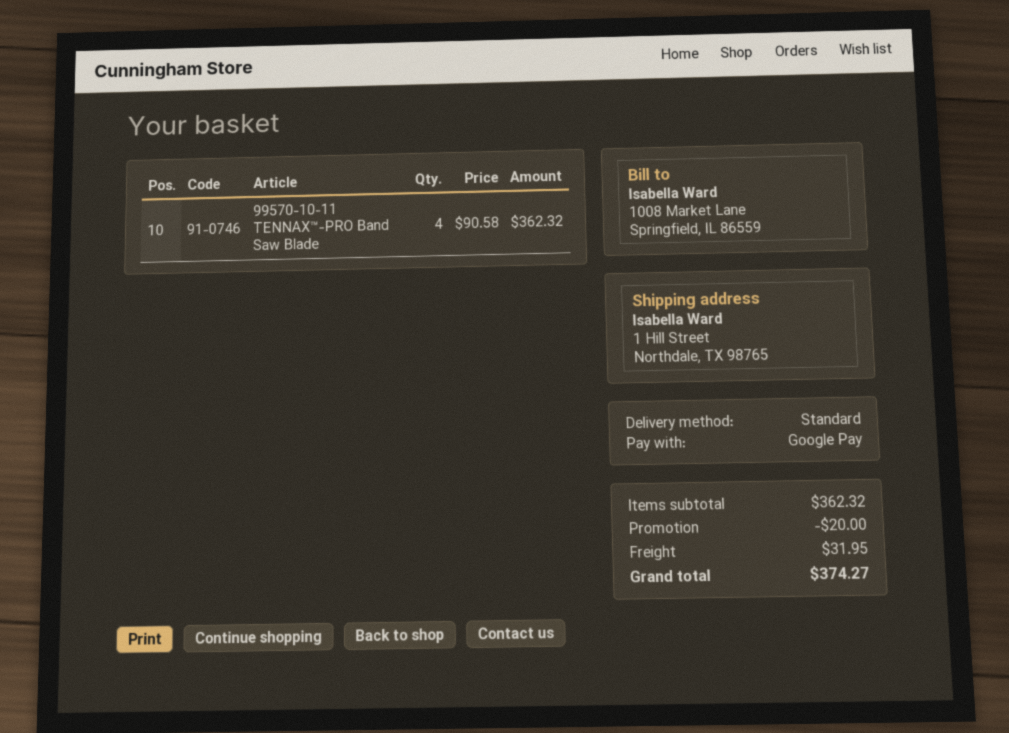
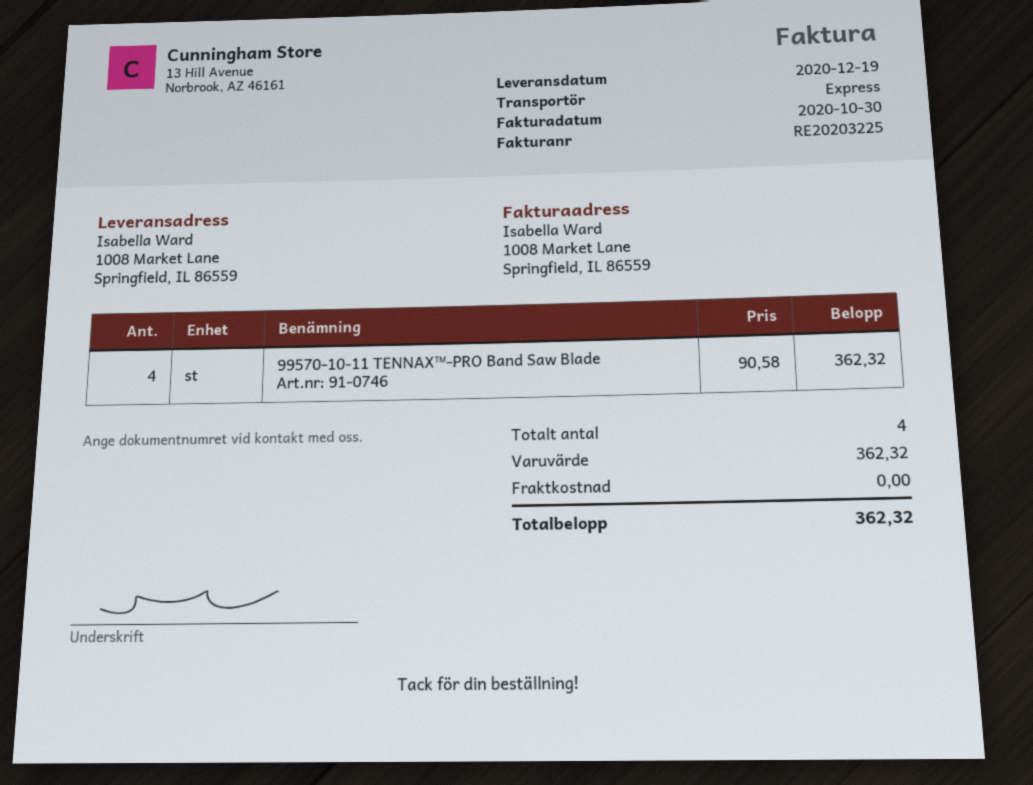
shipping method: standard -> express
ship to: 1 Hill Street, Northdale, TX 98765 -> 1008 Market Lane, Springfield, IL 86559
discount: 20.00 -> none
shipping: 31.95 -> 0.00
total: 374.27 -> 362.32

